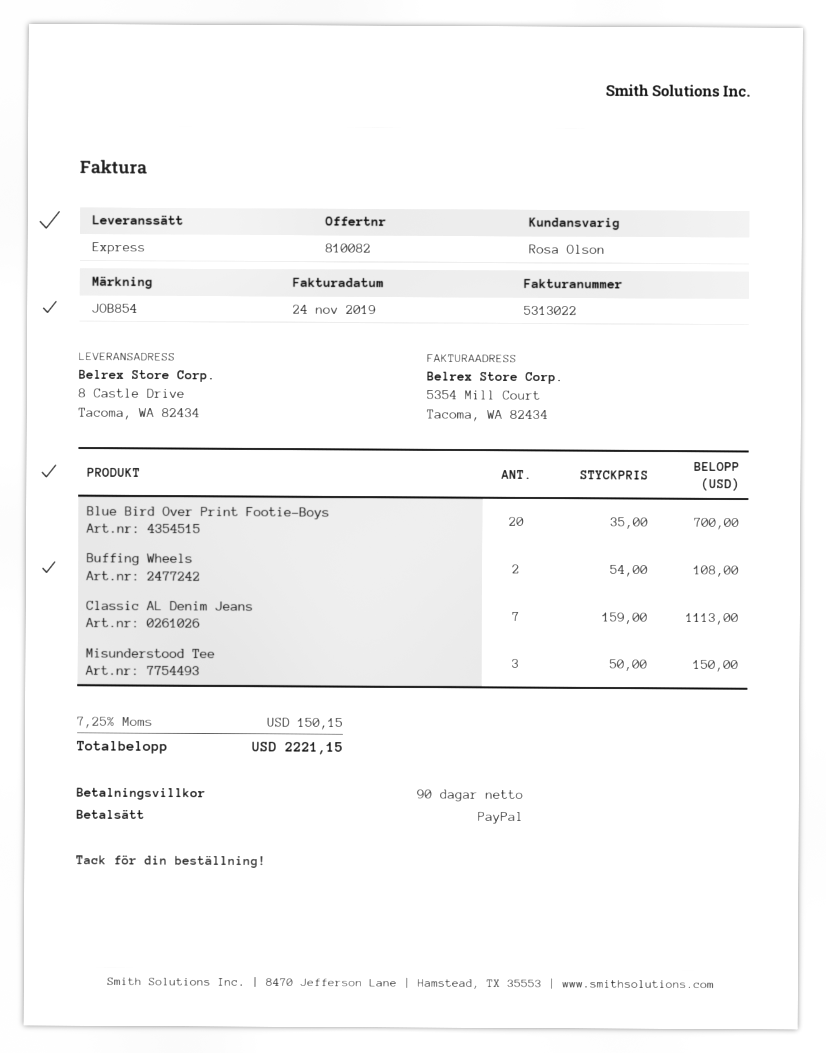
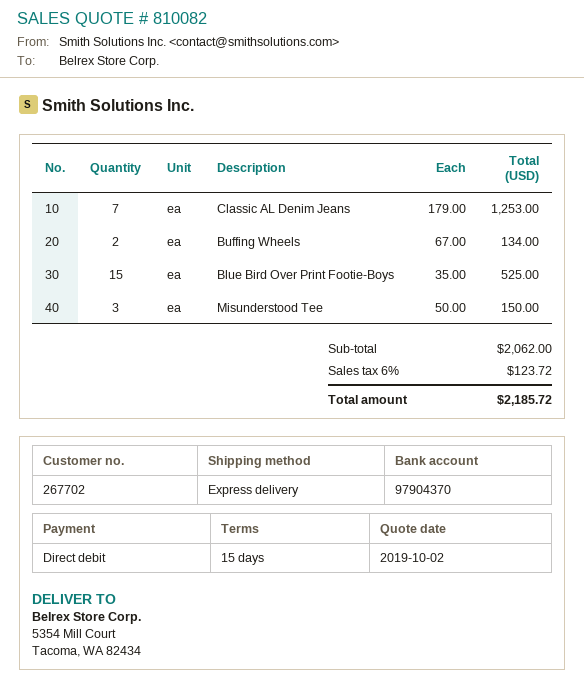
payment terms: 90 days -> 15 days
payment method: PayPal -> direct debit
ship to: 8 Castle Drive, Tacoma, WA 82434 -> 5354 Mill Court, Tacoma, WA 82434
Blue Bird Over Print Footie-Boys: 20 x 35.00 = 700.00 -> 15 x 35.00 = 525.00
Buffing Wheels: 2 x 54.00 = 108.00 -> 2 x 67.00 = 134.00
Classic AL Denim Jeans: 7 x 159.00 = 1113.00 -> 7 x 179.00 = 1253.00
tax: 7.25% = 150.15 -> 6% = 123.72
total: 2221.15 -> 2185.72

